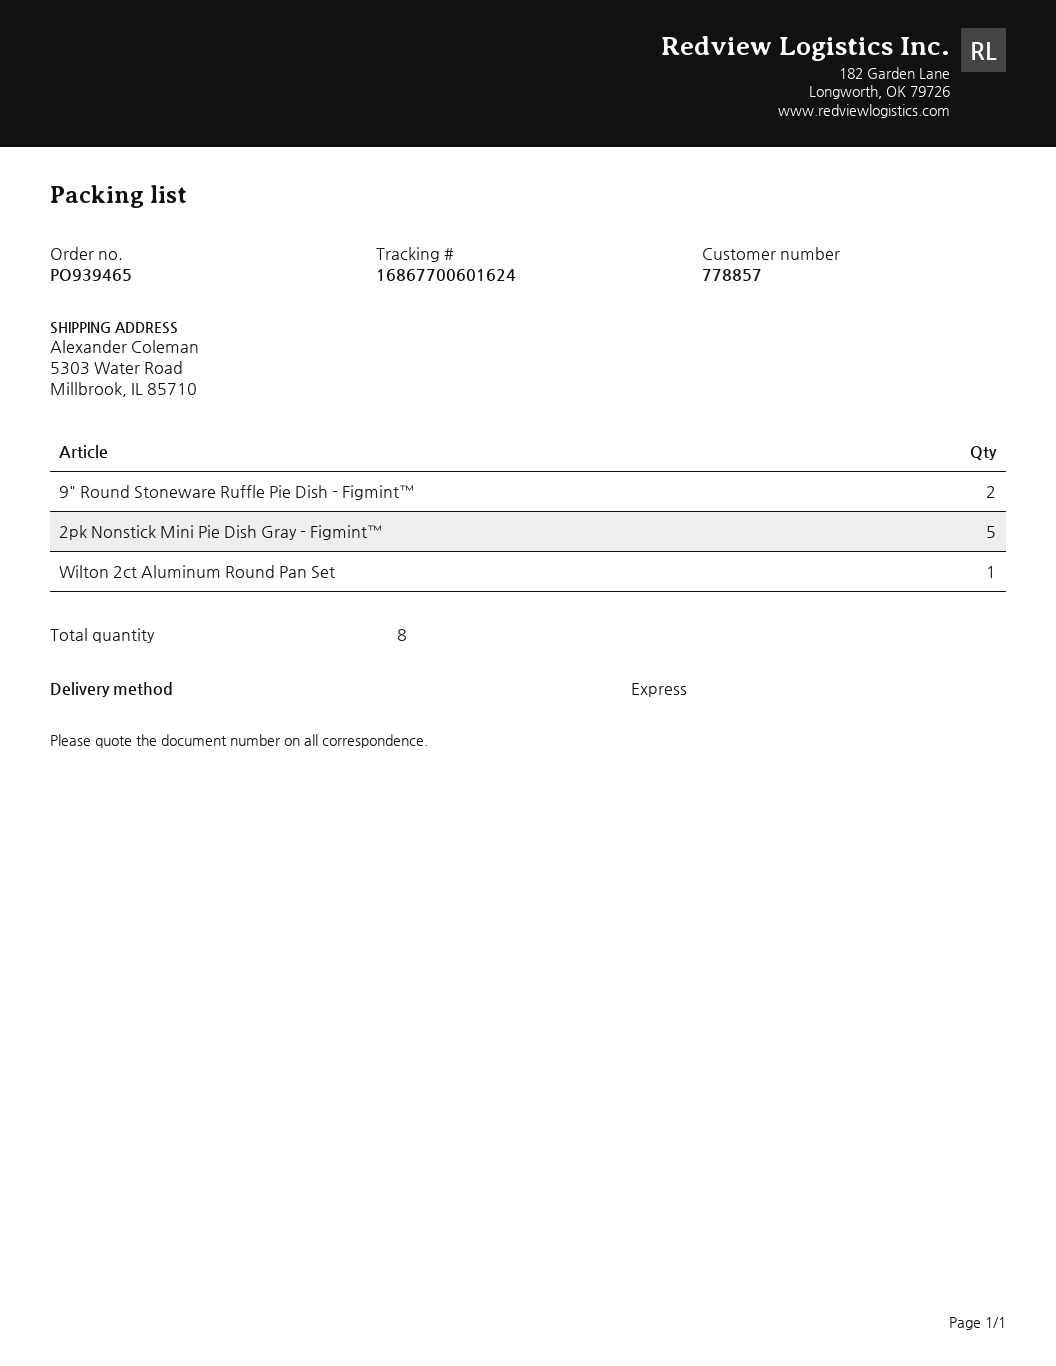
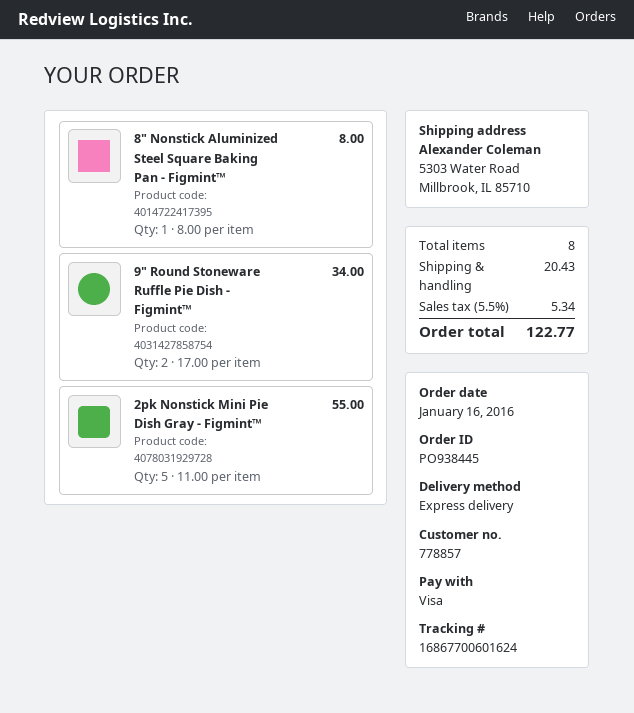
order number: PO939465 -> PO938445
Wilton 2ct Aluminum Round Pan Set: 1 -> none
8" Nonstick Aluminized Steel Square Baking Pan - Figmint™: none -> 1

